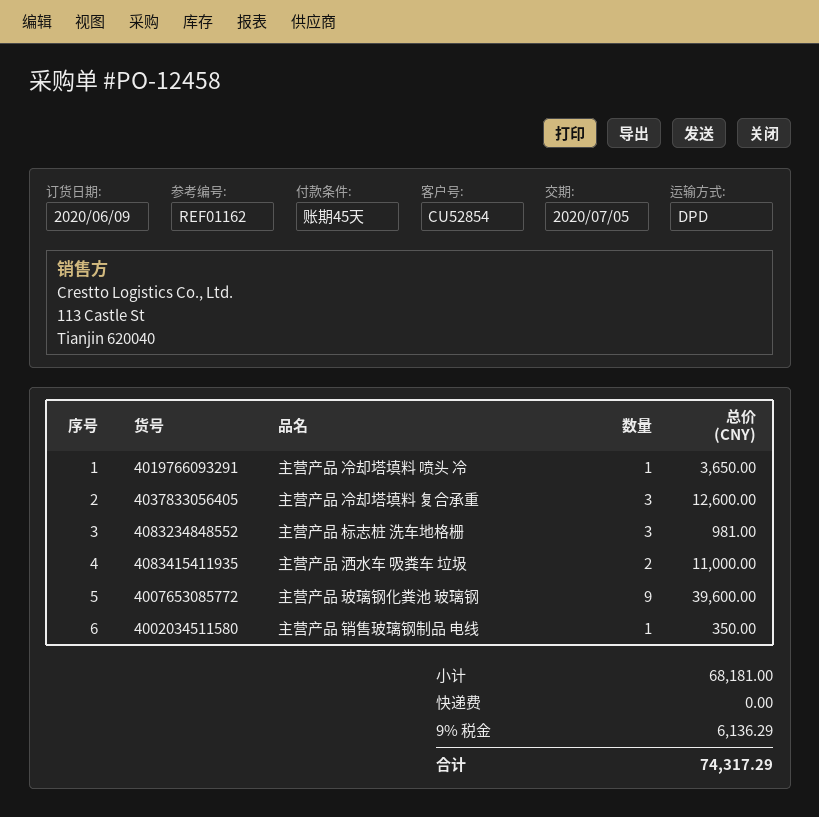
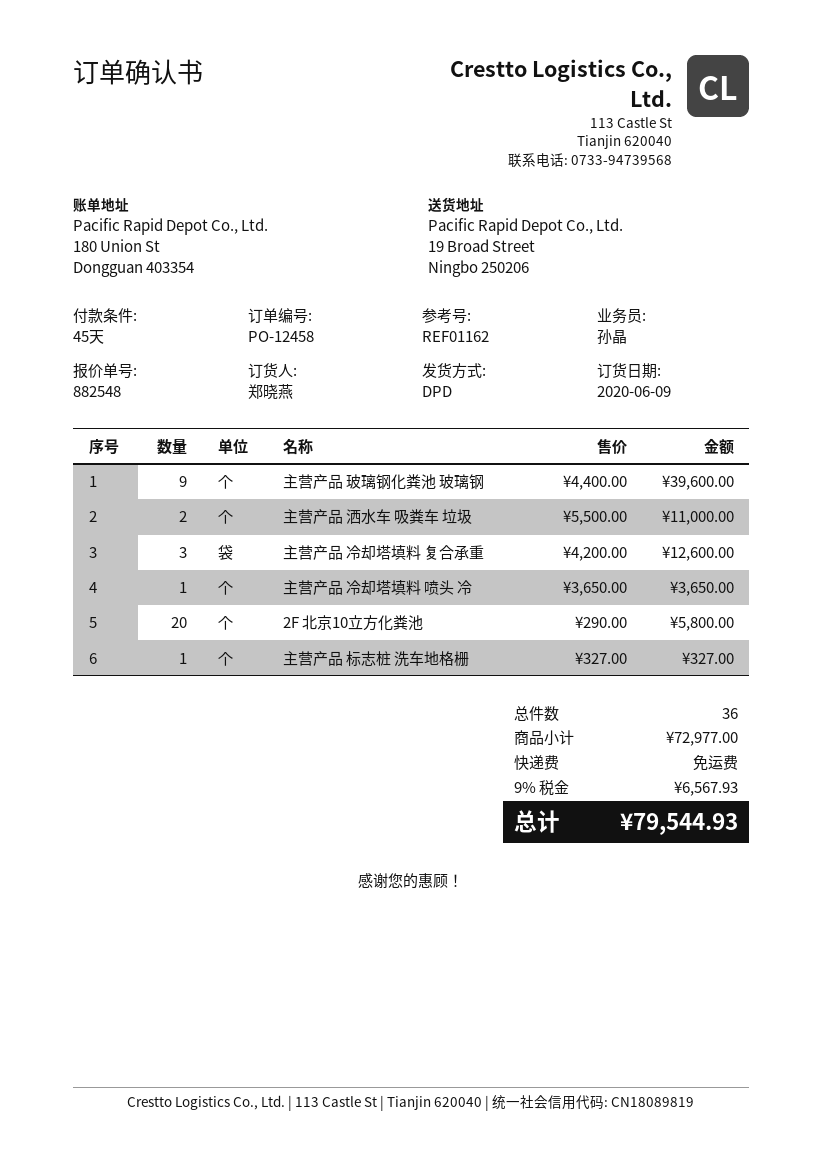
主营产品 标志桩 洗车地格栅: 3 for 981.00 -> 1 for 327.00
主营产品 销售玻璃钢制品 电线: 1 for 350.00 -> none
2F 北京10立方化粪池: none -> 20 for 5800.00
subtotal: 68181.00 -> 72977.00
tax: 9% = 6136.29 -> 9% = 6567.93
total: 74317.29 -> 79544.93

